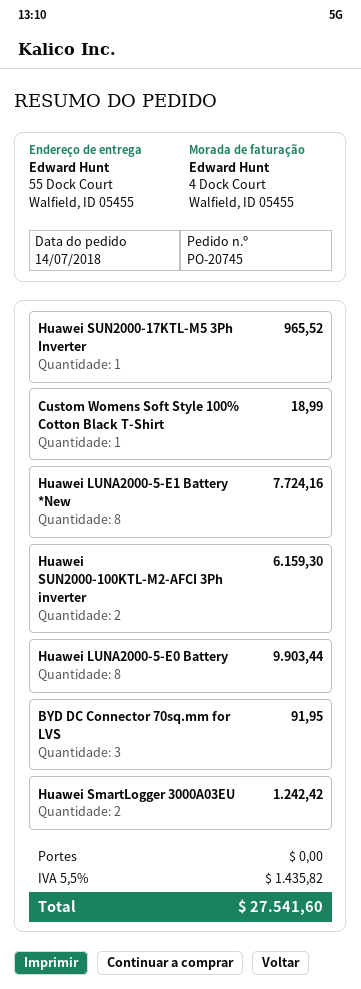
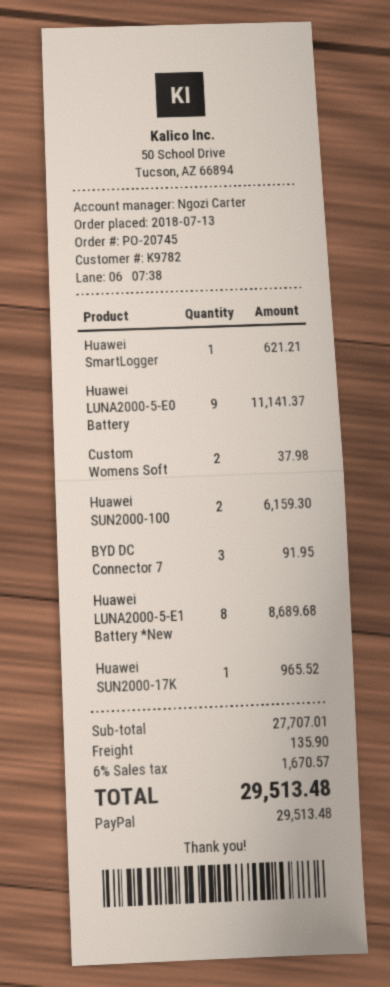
order date: 2018-07-14 -> 2018-07-13
Custom Womens Soft Style 100% Cotton Black T-Shirt: 1 for 18.99 -> 2 for 37.98
Huawei LUNA2000-5-E1 Battery *New: 8 for 7724.16 -> 8 for 8689.68
Huawei LUNA2000-5-E0 Battery: 8 for 9903.44 -> 9 for 11141.37
Huawei SmartLogger 3000A03EU: 2 for 1242.42 -> 1 for 621.21
shipping: 0.00 -> 135.90
tax: 5.5% = 1435.82 -> 6% = 1670.57
total: 27541.60 -> 29513.48

